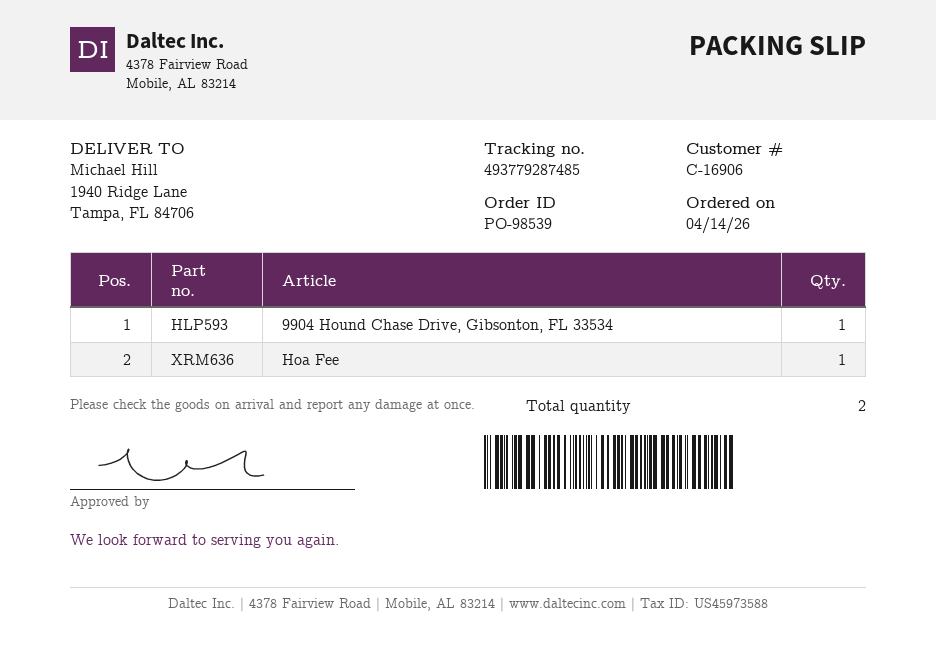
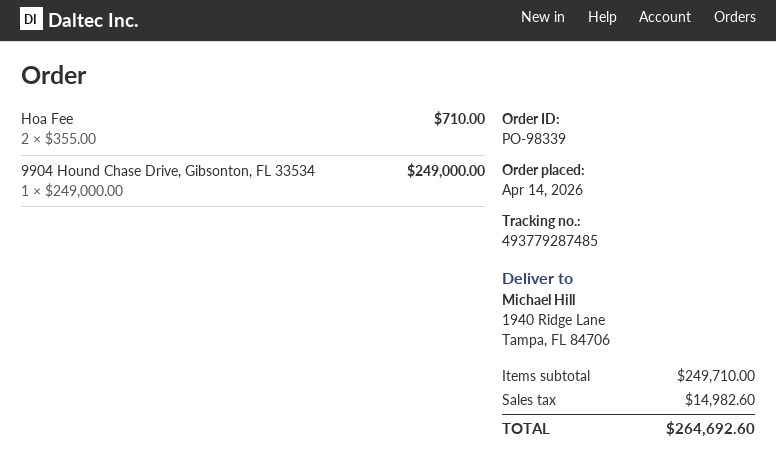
order number: PO-98539 -> PO-98339
Hoa Fee: 1 -> 2

